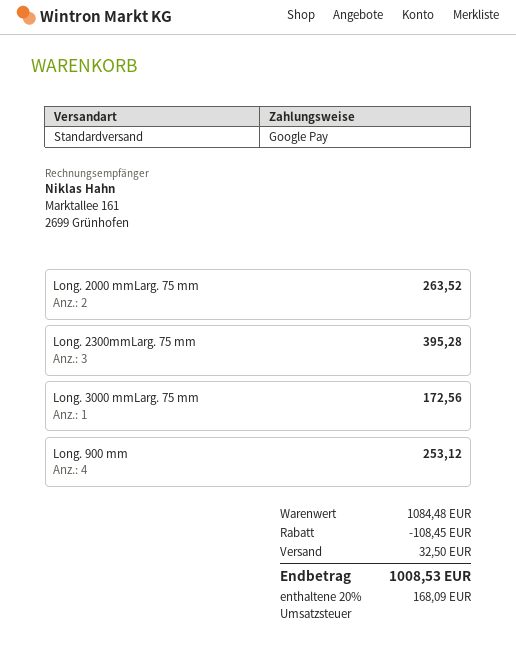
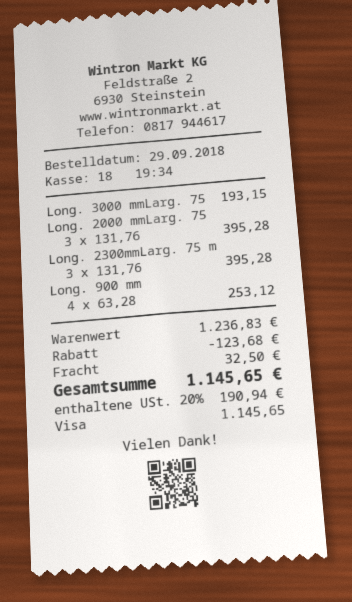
payment method: Google Pay -> Visa
Long. 2000 mmLarg. 75 mm: 2 for 263.52 -> 3 for 395.28
Long. 3000 mmLarg. 75 mm: 1 for 172.56 -> 1 for 193.15
subtotal: 1084.48 -> 1236.83
discount: 108.45 -> 123.68
tax: 20% = 168.09 -> 20% = 190.94
total: 1008.53 -> 1145.65

